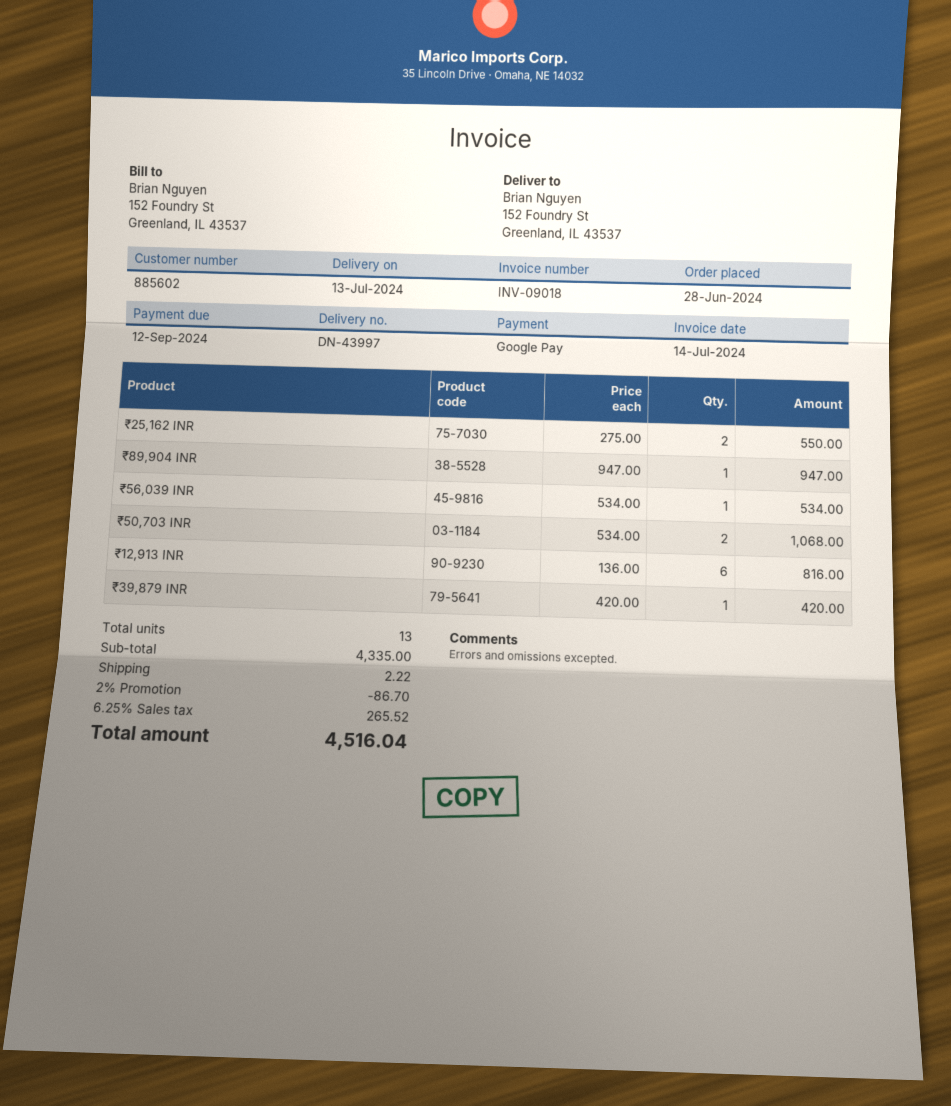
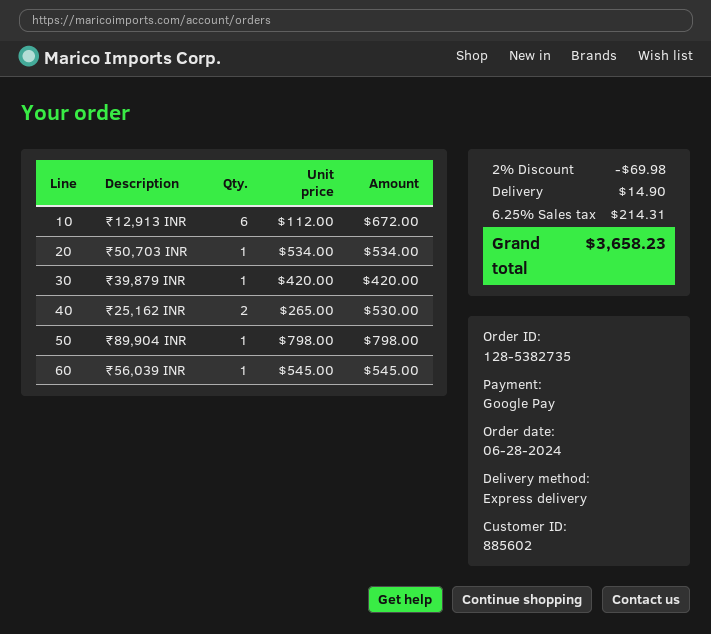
₹25,162 INR: 2 x 275.00 = 550.00 -> 2 x 265.00 = 530.00
₹89,904 INR: 1 x 947.00 = 947.00 -> 1 x 798.00 = 798.00
₹56,039 INR: 1 x 534.00 = 534.00 -> 1 x 545.00 = 545.00
₹50,703 INR: 2 x 534.00 = 1068.00 -> 1 x 534.00 = 534.00
₹12,913 INR: 6 x 136.00 = 816.00 -> 6 x 112.00 = 672.00
discount: 2% = 86.70 -> 2% = 69.98
shipping: 2.22 -> 14.90
tax: 6.25% = 265.52 -> 6.25% = 214.31
total: 4516.04 -> 3658.23

